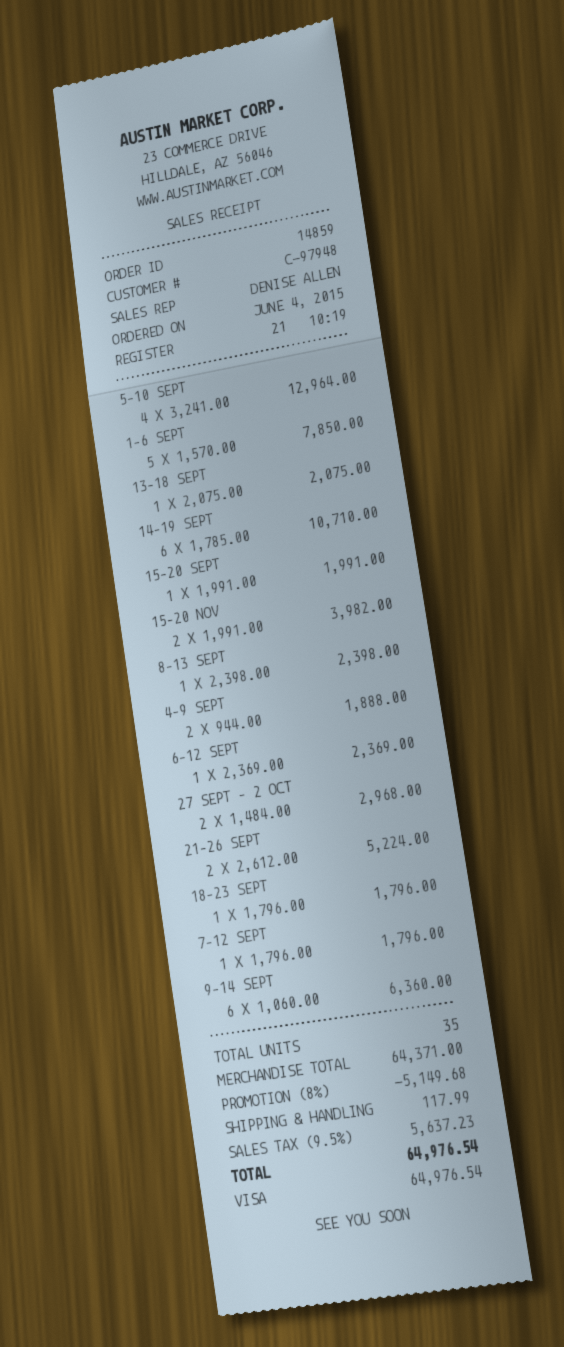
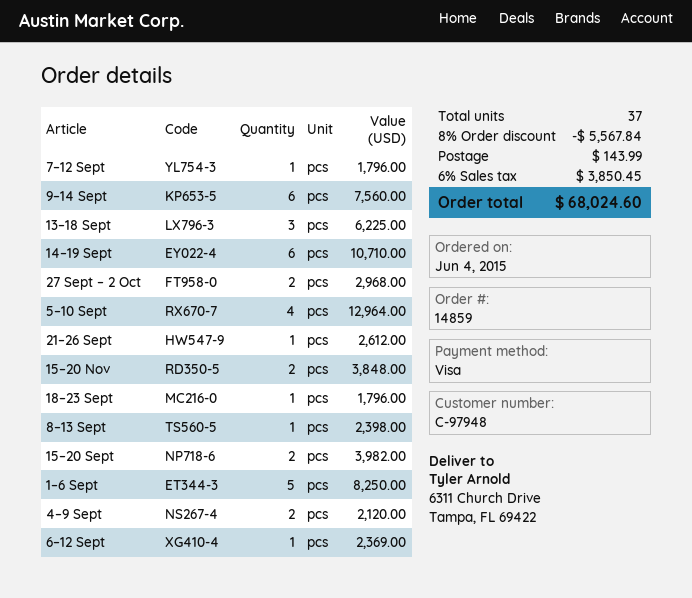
1–6 SEPT: 5 for 7850.00 -> 5 for 8250.00
13–18 SEPT: 1 for 2075.00 -> 3 for 6225.00
15–20 SEPT: 1 for 1991.00 -> 2 for 3982.00
15–20 NOV: 2 for 3982.00 -> 2 for 3848.00
4–9 SEPT: 2 for 1888.00 -> 2 for 2120.00
21–26 SEPT: 2 for 5224.00 -> 1 for 2612.00
9–14 SEPT: 6 for 6360.00 -> 6 for 7560.00
total quantity: 35 -> 37
discount: 8% = 5149.68 -> 8% = 5567.84
shipping: 117.99 -> 143.99
tax: 9.5% = 5637.23 -> 6% = 3850.45
total: 64976.54 -> 68024.60

